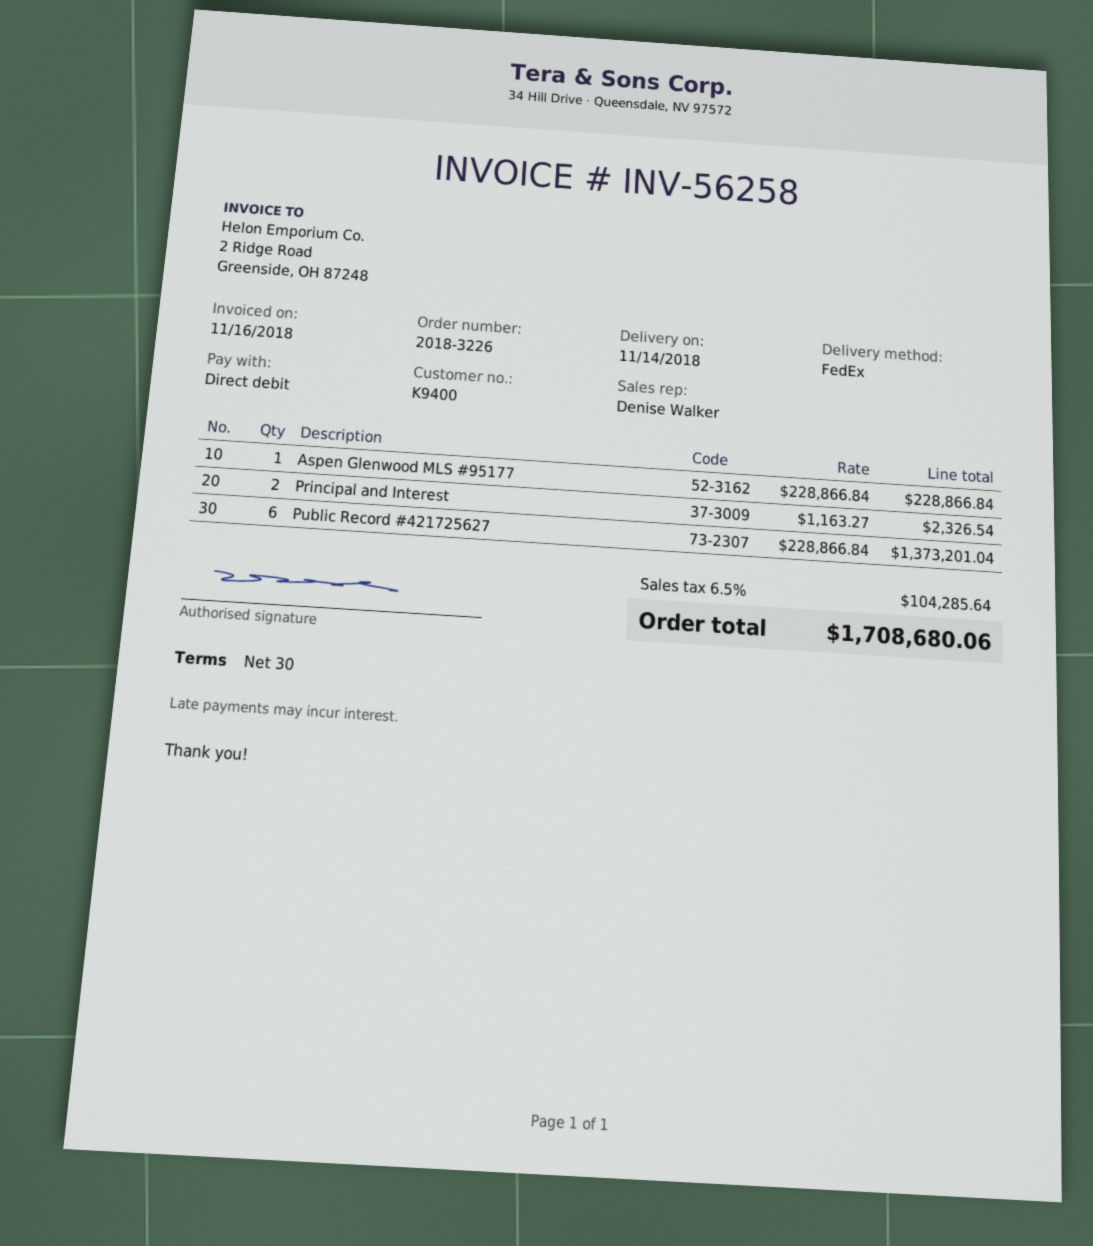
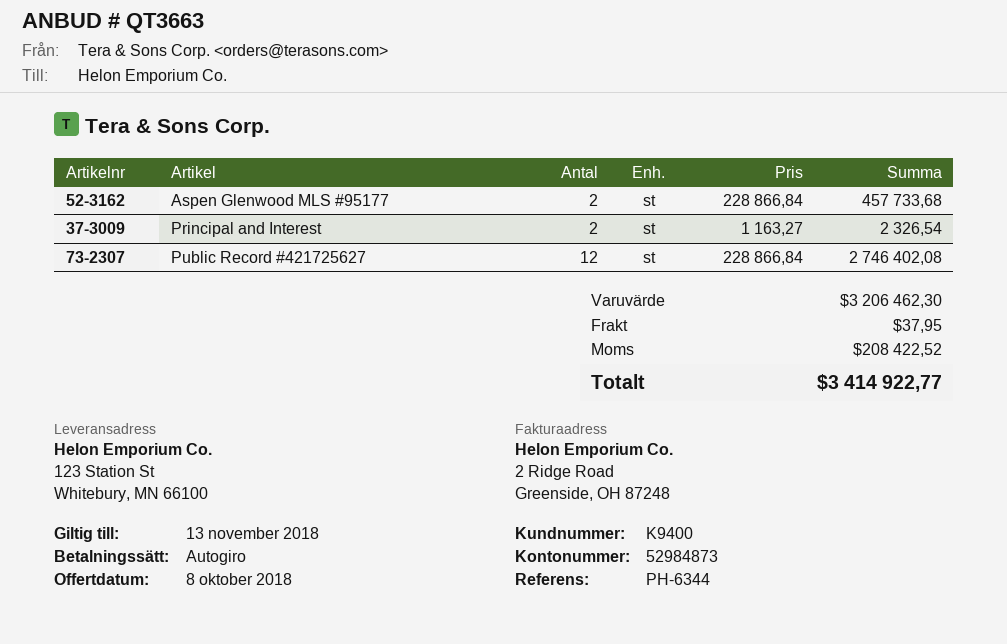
Aspen Glenwood MLS #95177: 1 x 228866.84 = 228866.84 -> 2 x 228866.84 = 457733.68
Public Record #421725627: 6 x 228866.84 = 1373201.04 -> 12 x 228866.84 = 2746402.08
shipping: none -> 37.95
tax: 104285.64 -> 208422.52
total: 1708680.06 -> 3414922.77

